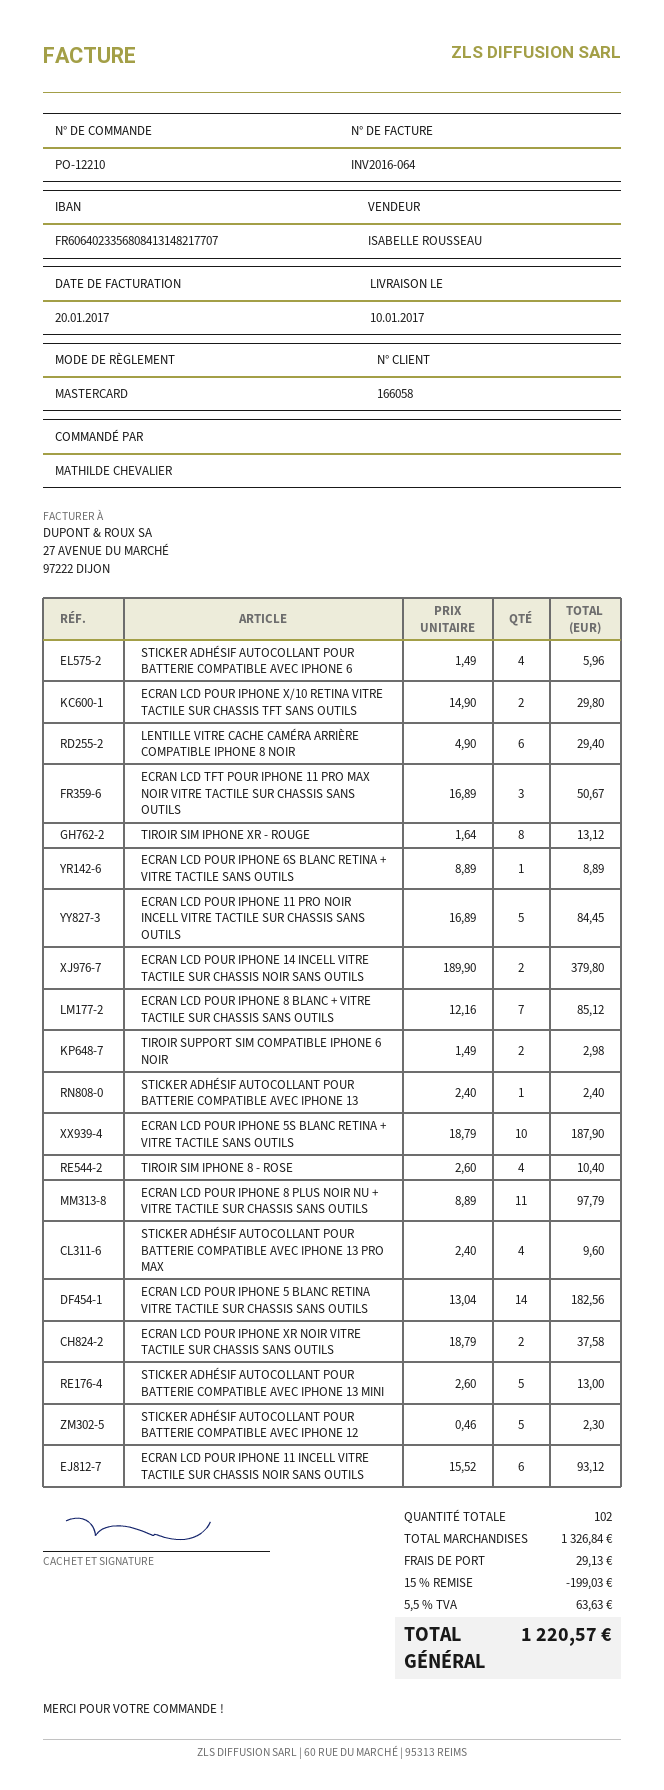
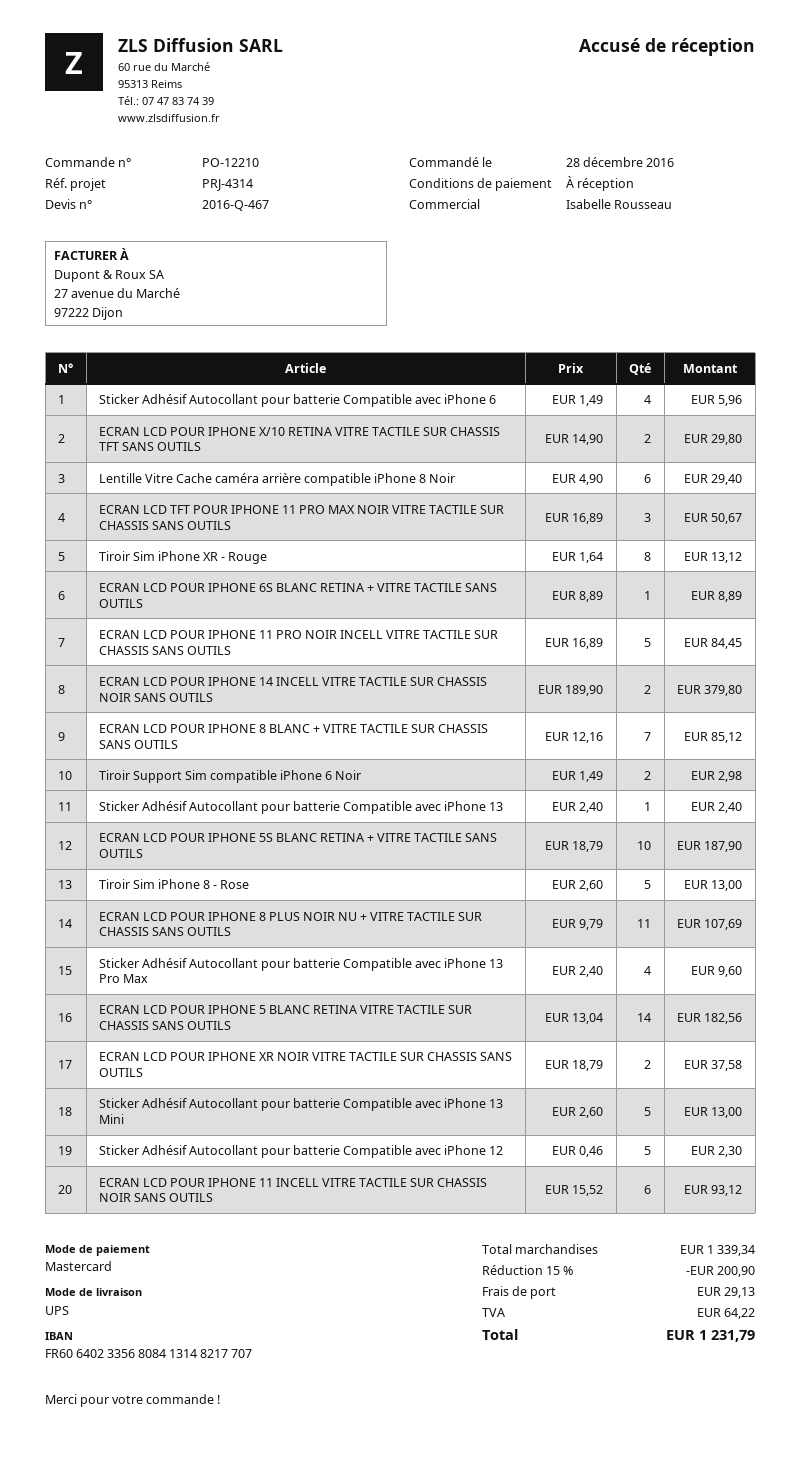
TIROIR SIM IPHONE 8 - ROSE: 4 x 2.60 = 10.40 -> 5 x 2.60 = 13.00
ECRAN LCD POUR IPHONE 8 PLUS NOIR NU + VITRE TACTILE SUR CHASSIS SANS OUTILS: 11 x 8.89 = 97.79 -> 11 x 9.79 = 107.69
subtotal: 1326.84 -> 1339.34
discount: 15% = 199.03 -> 15% = 200.90
tax: 63.63 -> 64.22
total: 1220.57 -> 1231.79

